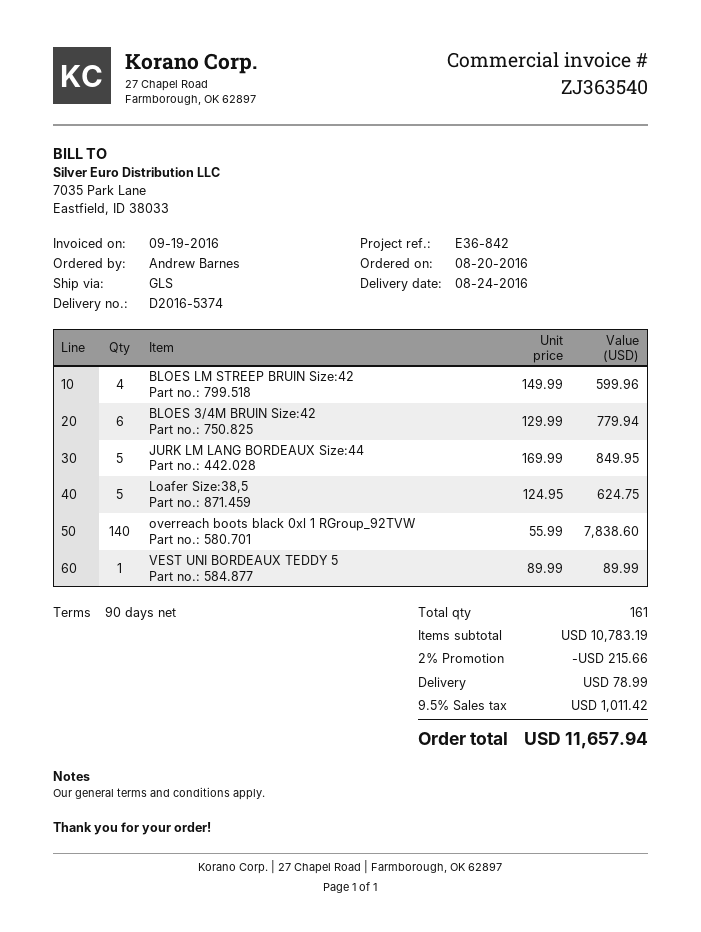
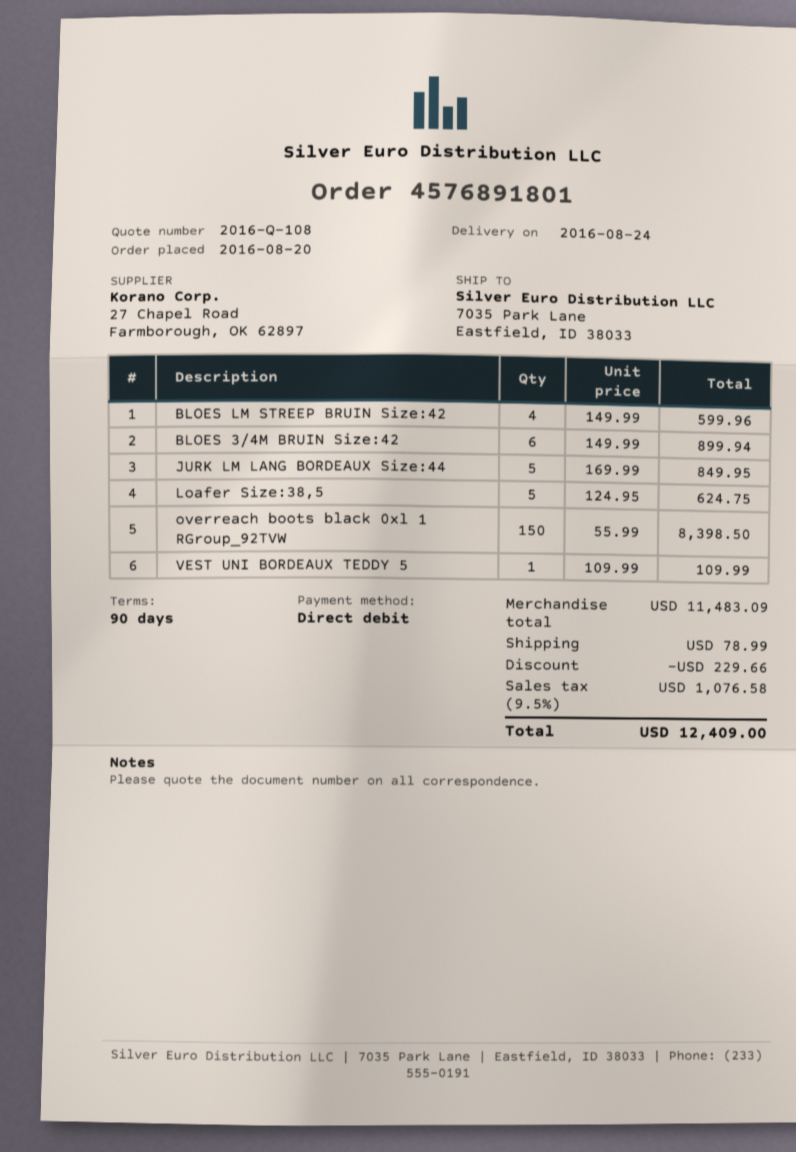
BLOES 3/4M BRUIN Size:42: 6 x 129.99 = 779.94 -> 6 x 149.99 = 899.94
overreach boots black 0xl 1 RGroup_92TVW: 140 x 55.99 = 7838.60 -> 150 x 55.99 = 8398.50
VEST UNI BORDEAUX TEDDY 5: 1 x 89.99 = 89.99 -> 1 x 109.99 = 109.99
subtotal: 10783.19 -> 11483.09
discount: 215.66 -> 229.66
tax: 9.5% = 1011.42 -> 9.5% = 1076.58
total: 11657.94 -> 12409.00

